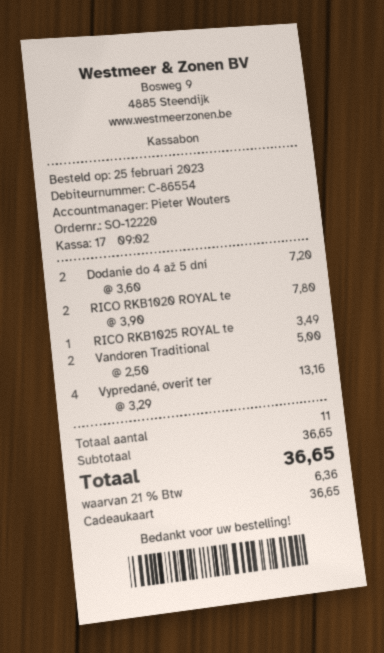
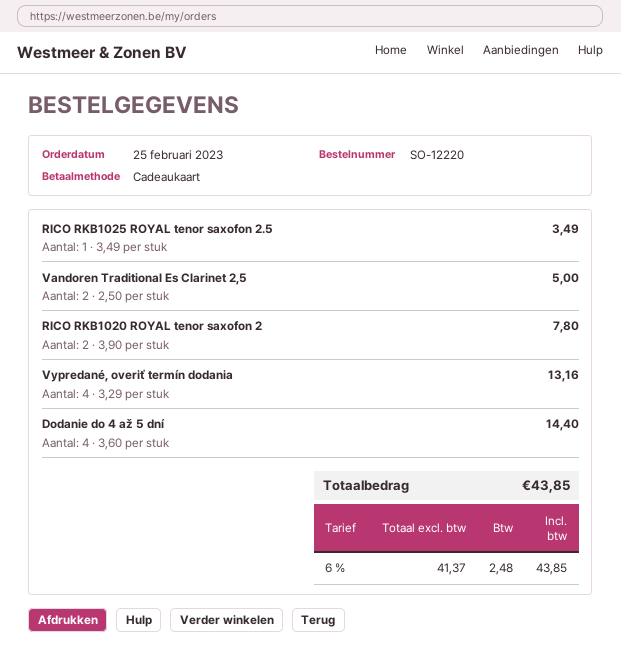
Dodanie do 4 až 5 dní: 2 x 3.60 = 7.20 -> 4 x 3.60 = 14.40
tax: 21% = 6.36 -> 6% = 2.48
total: 36.65 -> 43.85

